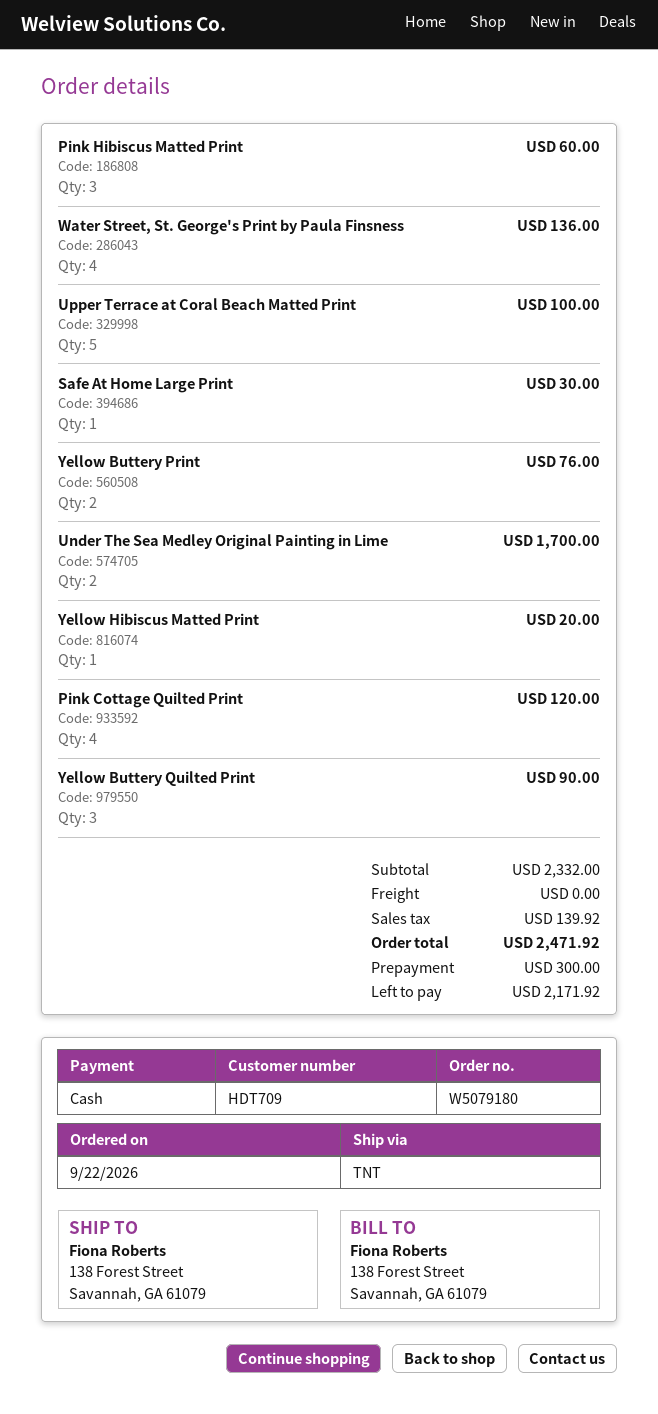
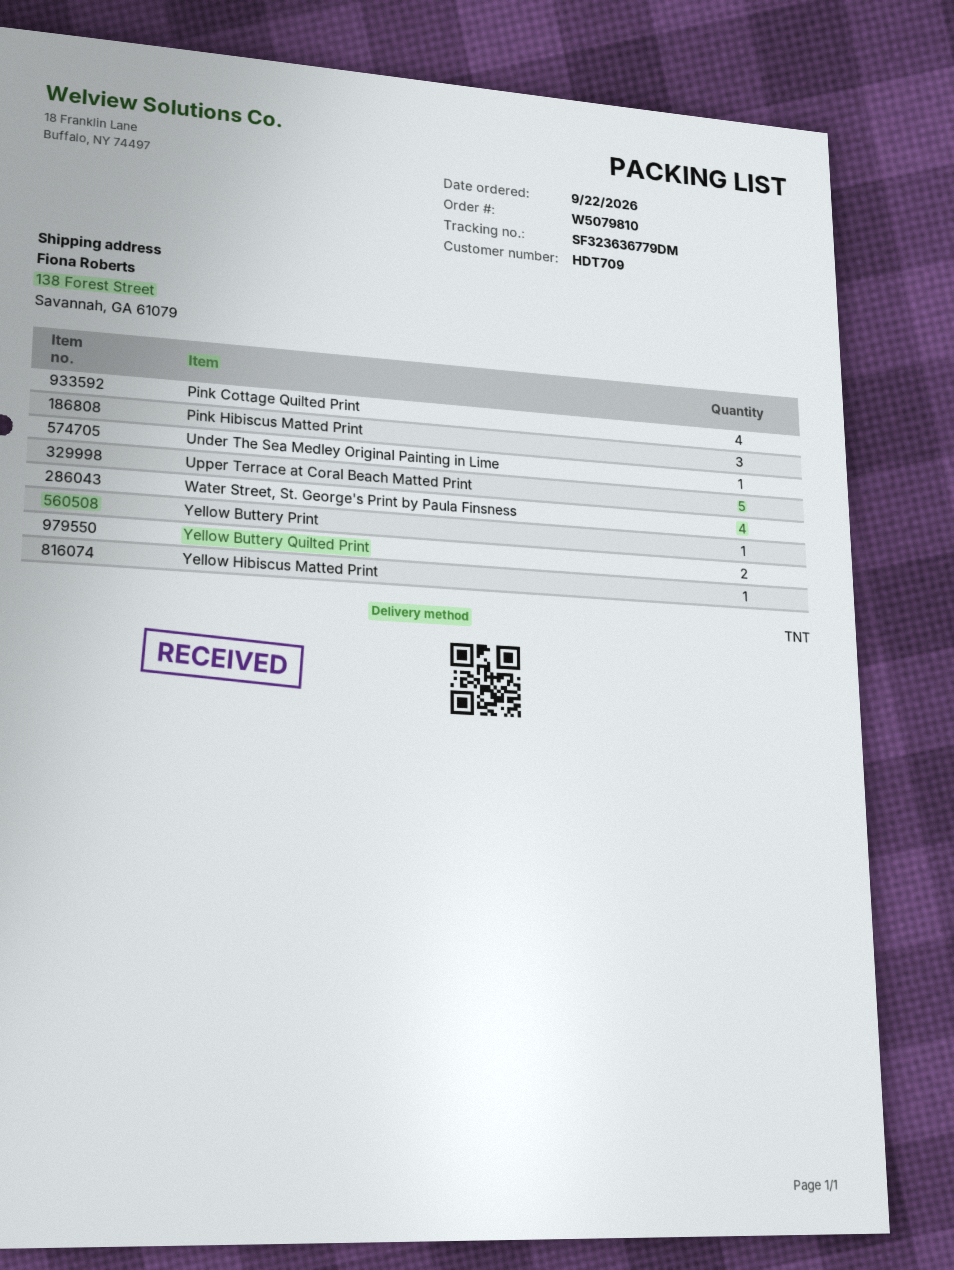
order number: W5079180 -> W5079810
Safe At Home Large Print: 1 -> none
Yellow Buttery Print: 2 -> 1
Under The Sea Medley Original Painting in Lime: 2 -> 1
Yellow Buttery Quilted Print: 3 -> 2

